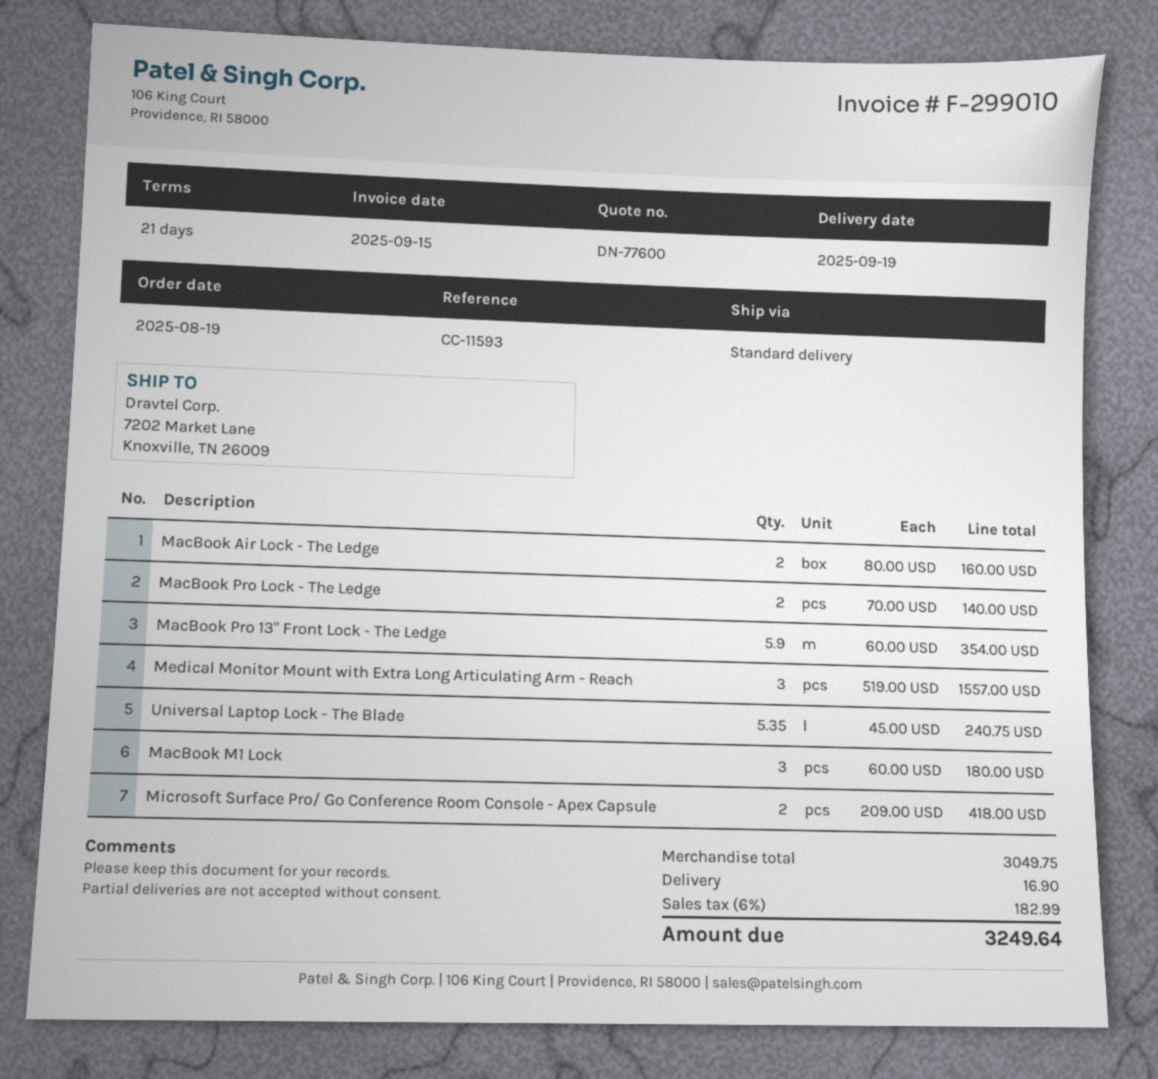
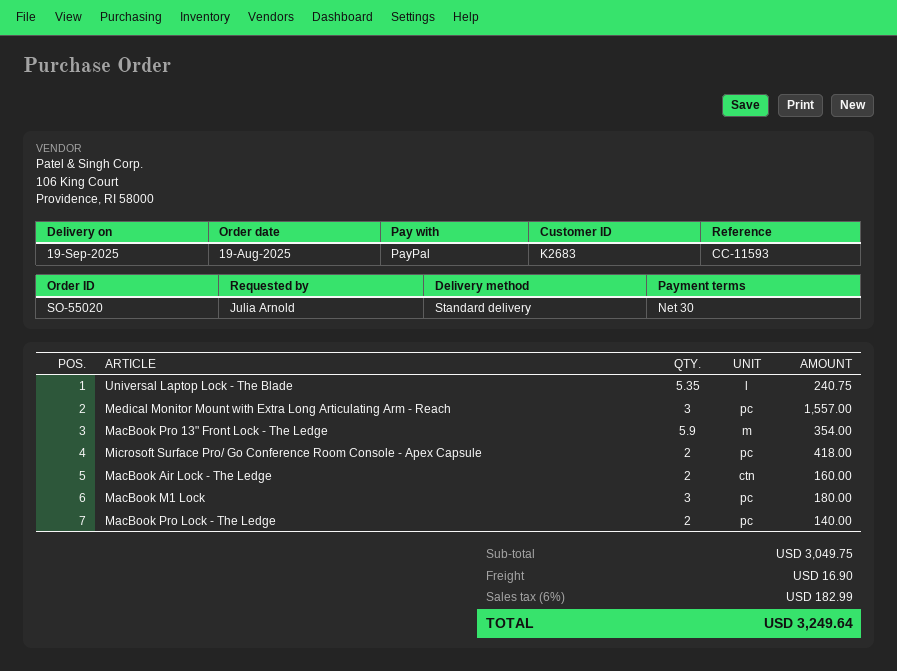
payment terms: 21 days -> 30 days

